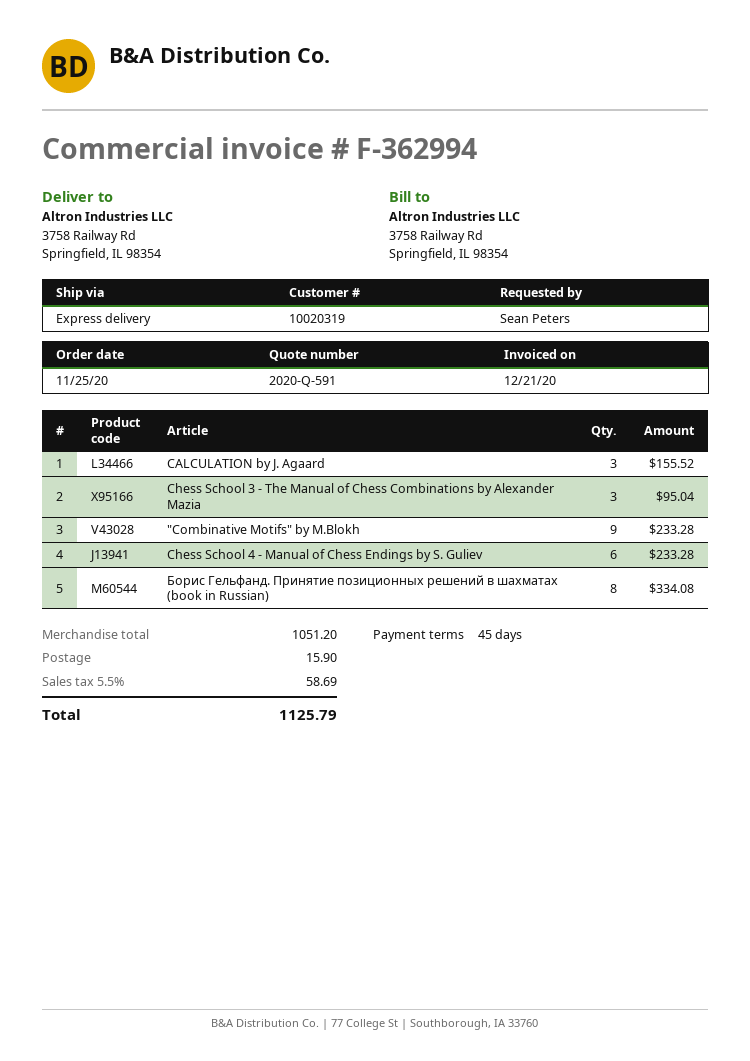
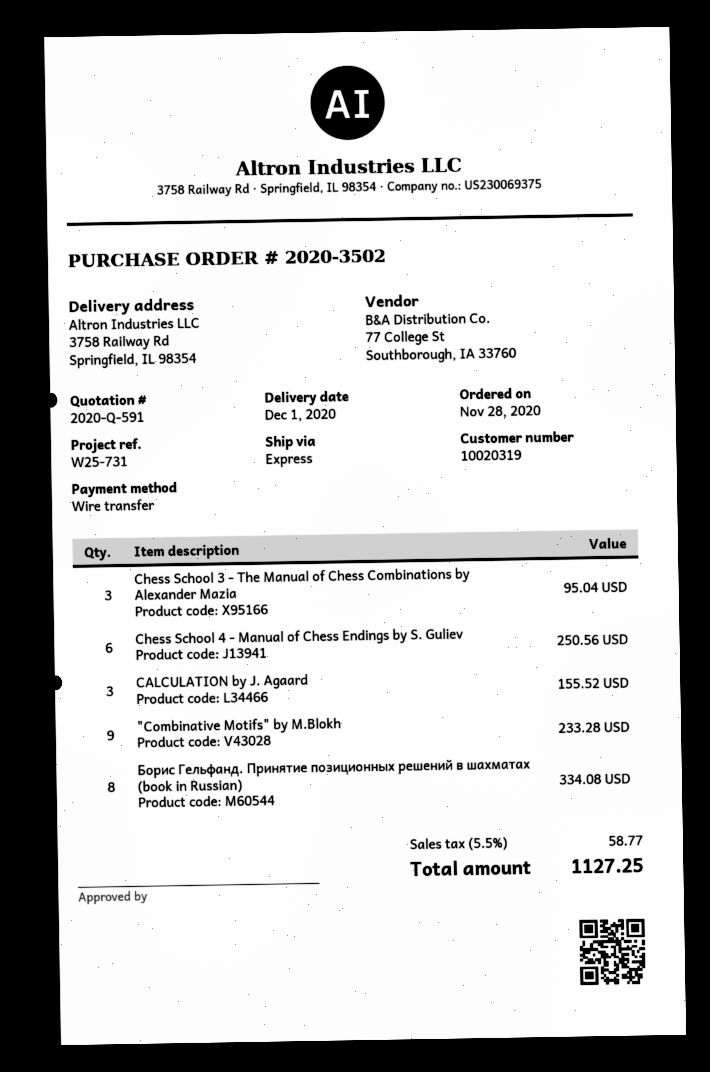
order date: 2020-11-25 -> 2020-11-28
Chess School 4 - Manual of Chess Endings by S. Guliev: 6 for 233.28 -> 6 for 250.56
shipping: 15.90 -> none
tax: 5.5% = 58.69 -> 5.5% = 58.77
total: 1125.79 -> 1127.25

